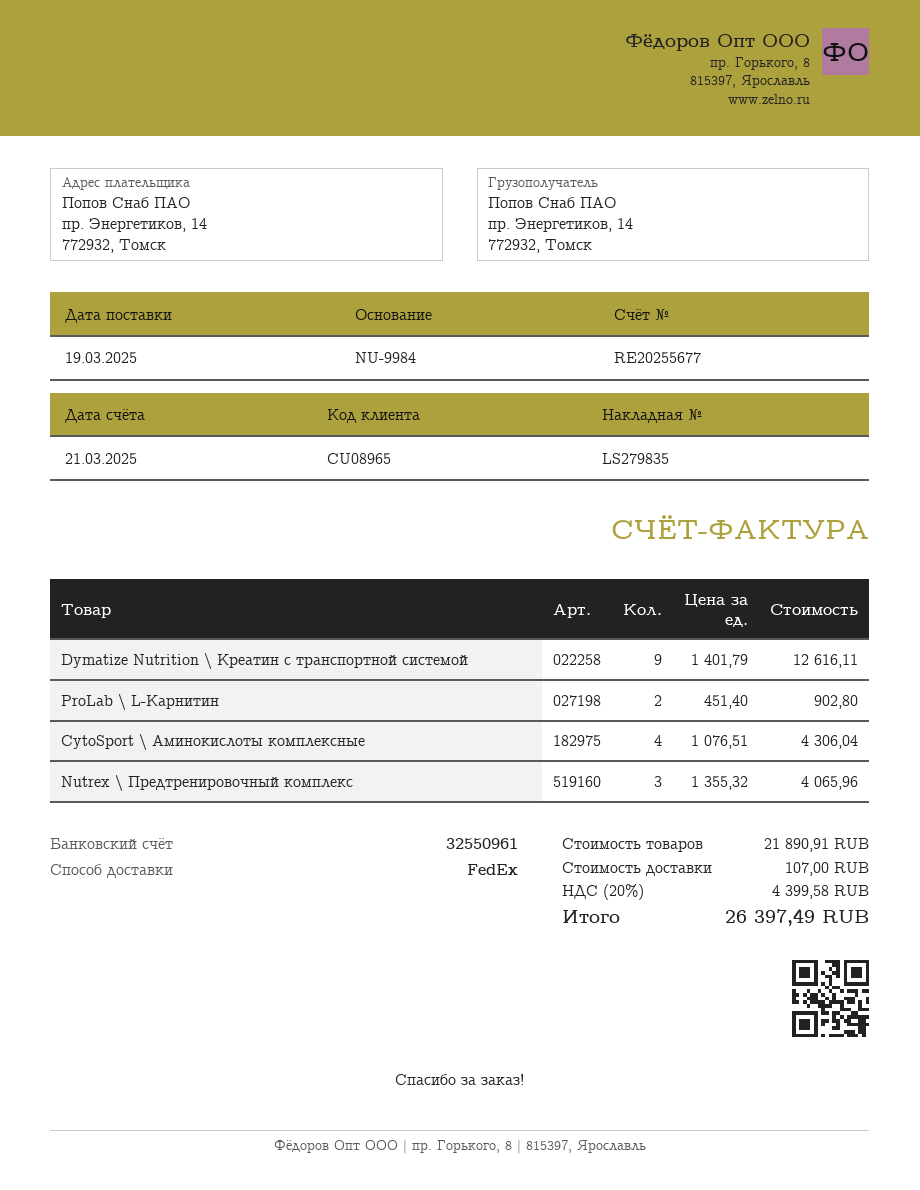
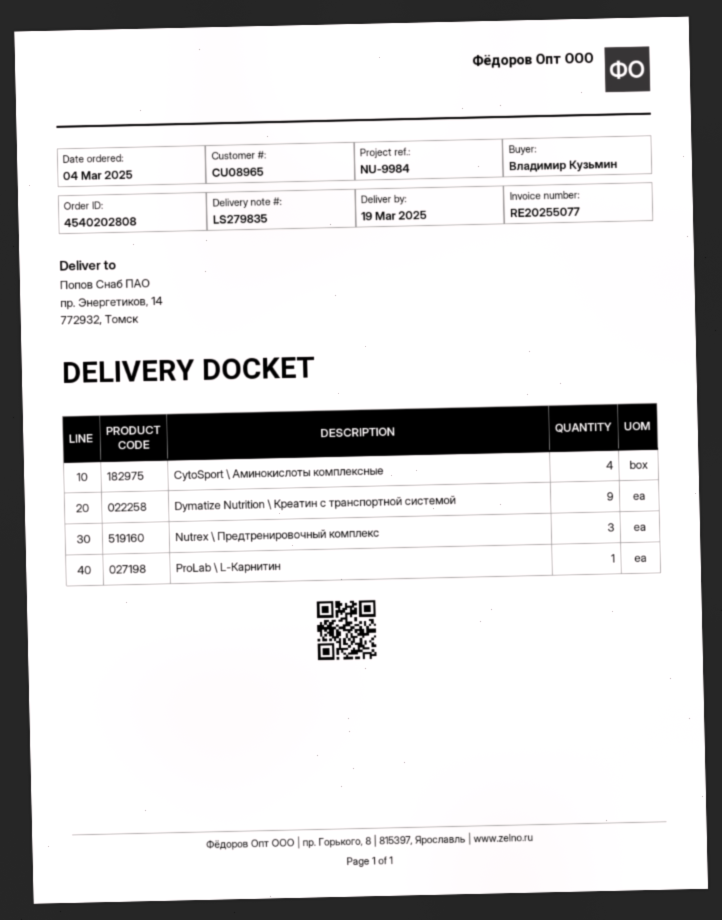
invoice number: RE20255677 -> RE20255077
ProLab \ L-Карнитин: 2 -> 1

